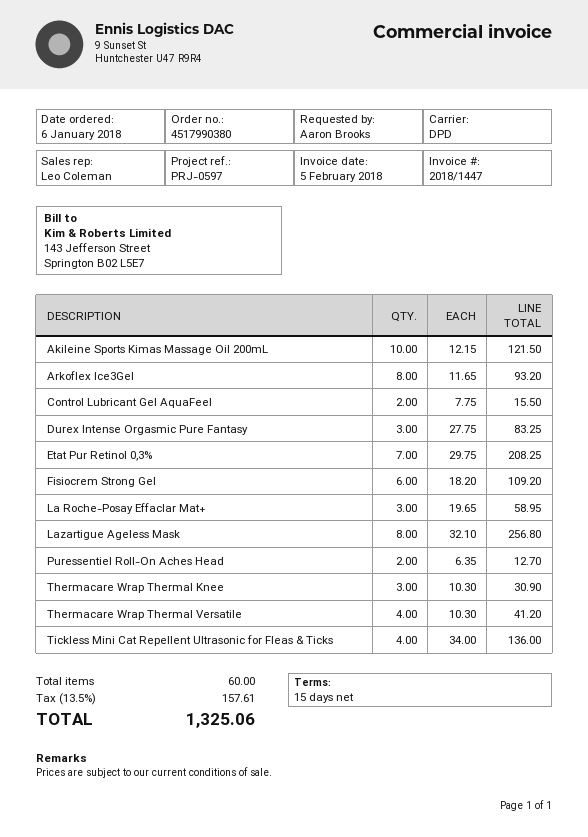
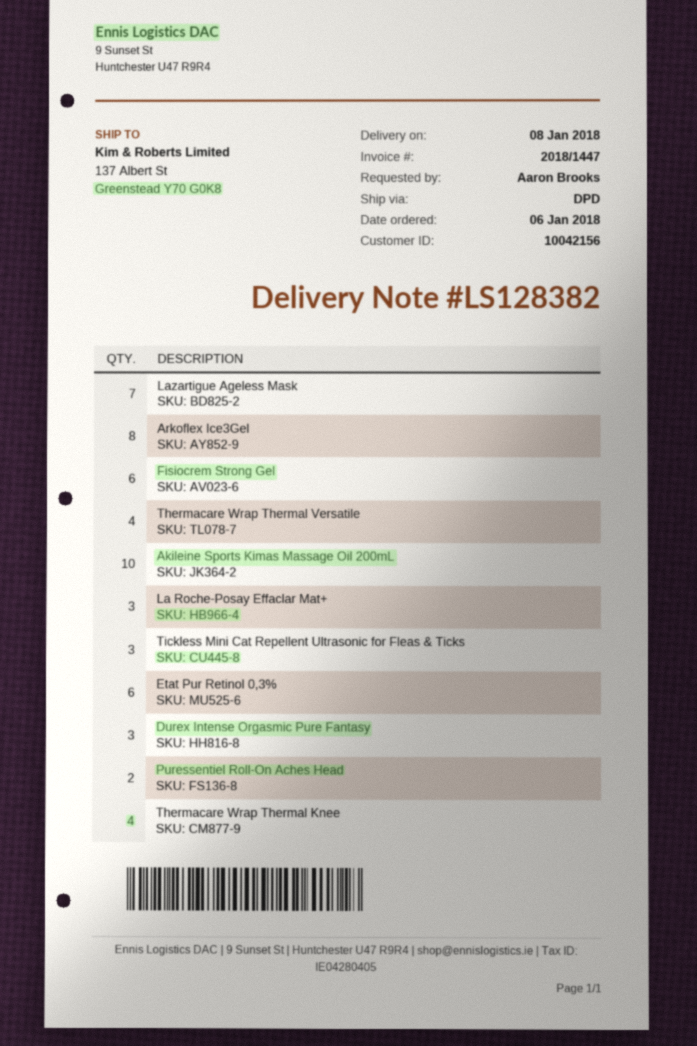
Control Lubricant Gel AquaFeel: 2 -> none
Etat Pur Retinol 0,3%: 7 -> 6
Lazartigue Ageless Mask: 8 -> 7
Thermacare Wrap Thermal Knee: 3 -> 4
Tickless Mini Cat Repellent Ultrasonic for Fleas & Ticks: 4 -> 3

